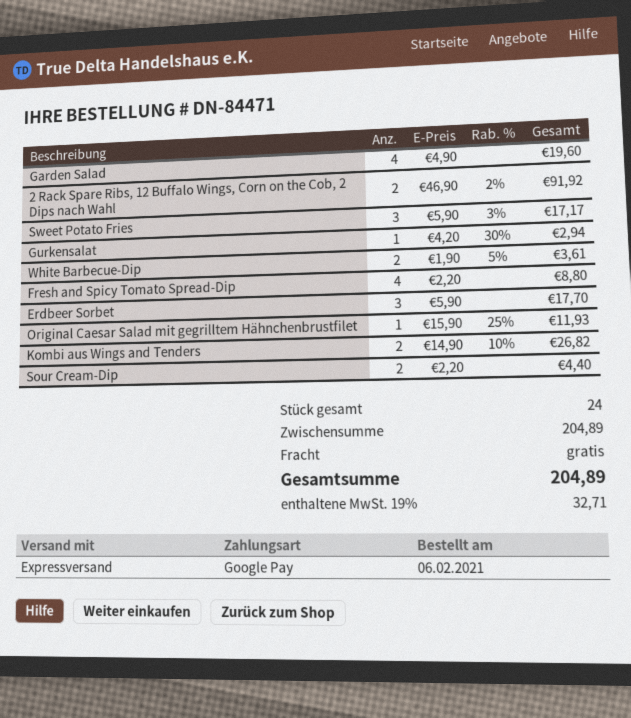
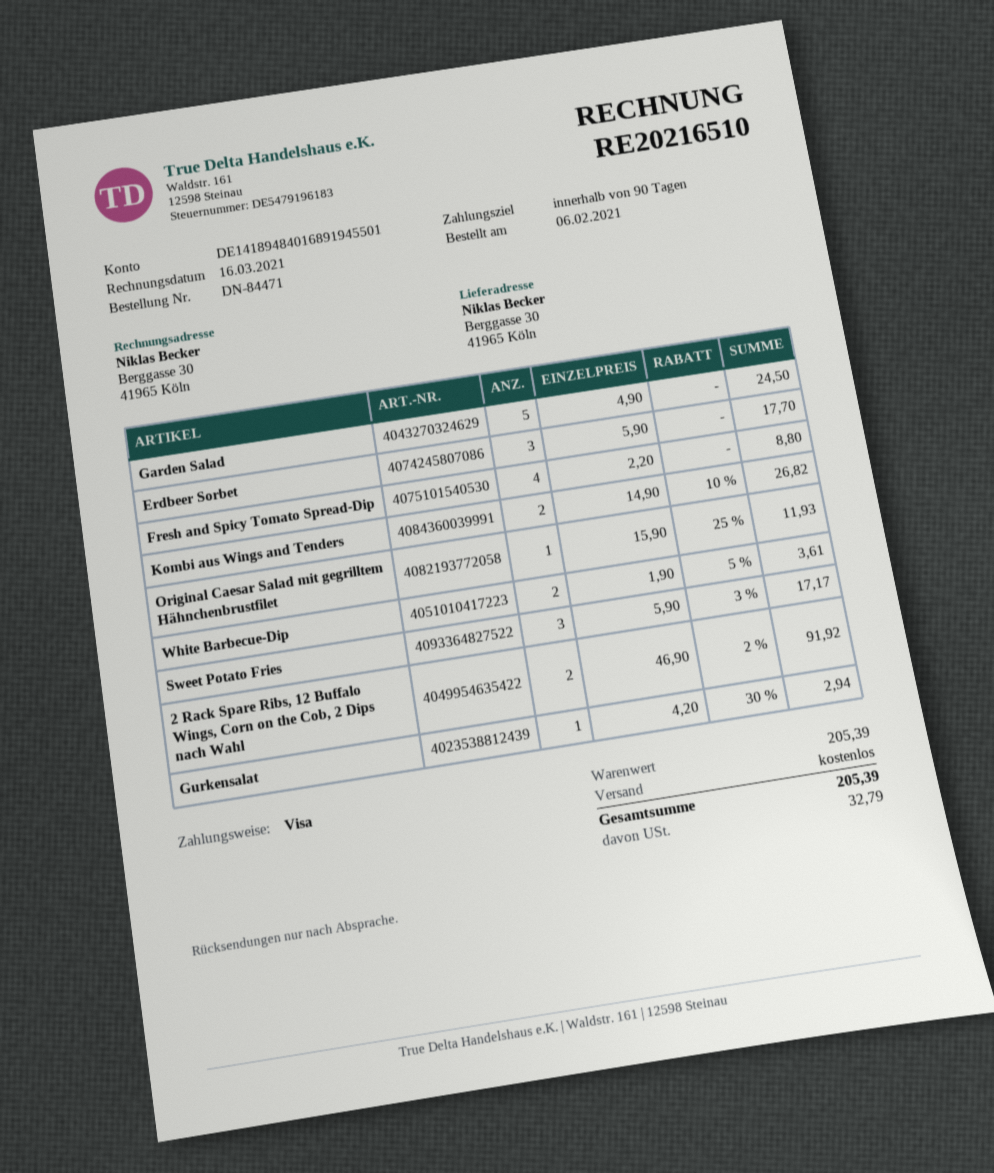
payment method: Google Pay -> Visa
Garden Salad: 4 x 4.90 = 19.60 -> 5 x 4.90 = 24.50
Sour Cream-Dip: 2 x 2.20 = 4.40 -> none
subtotal: 204.89 -> 205.39
tax: 32.71 -> 32.79
total: 204.89 -> 205.39

